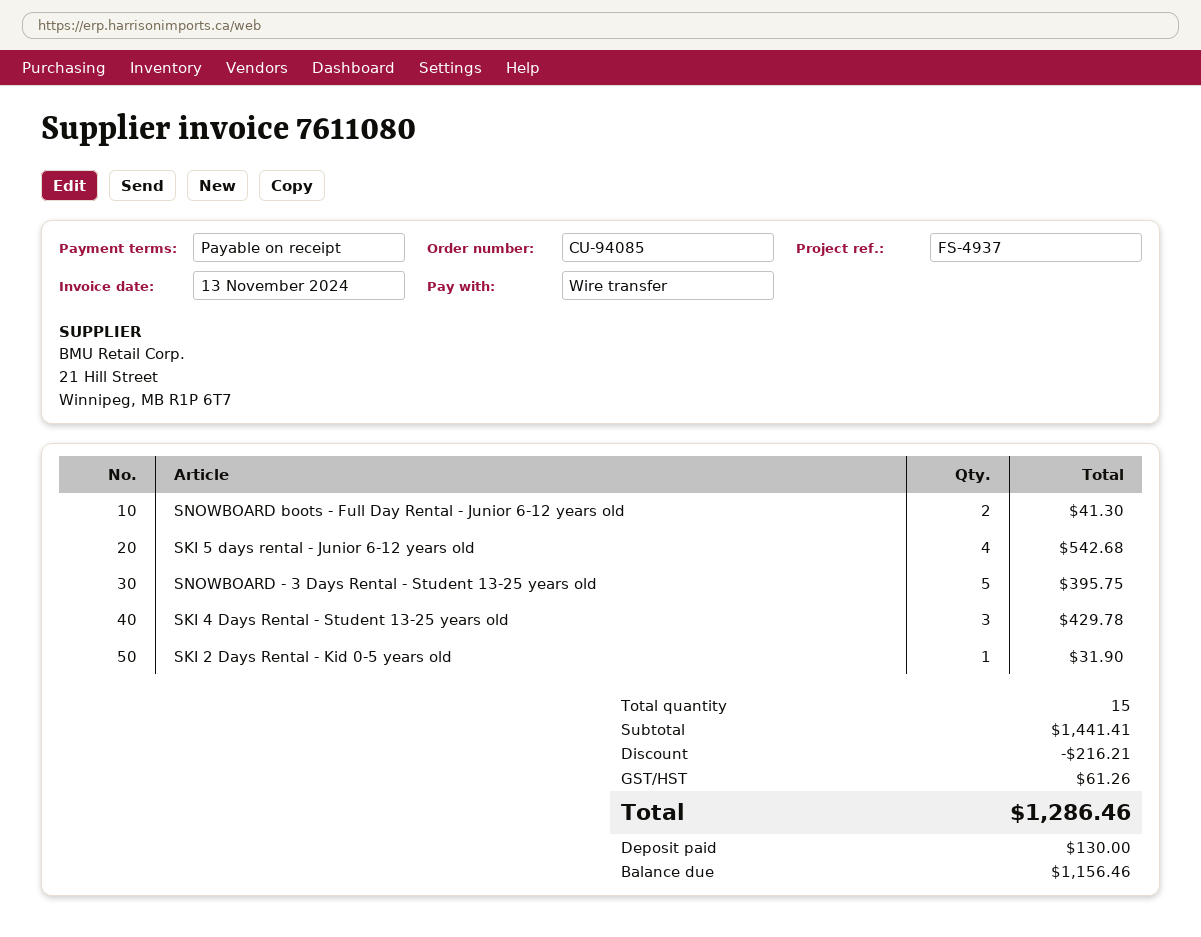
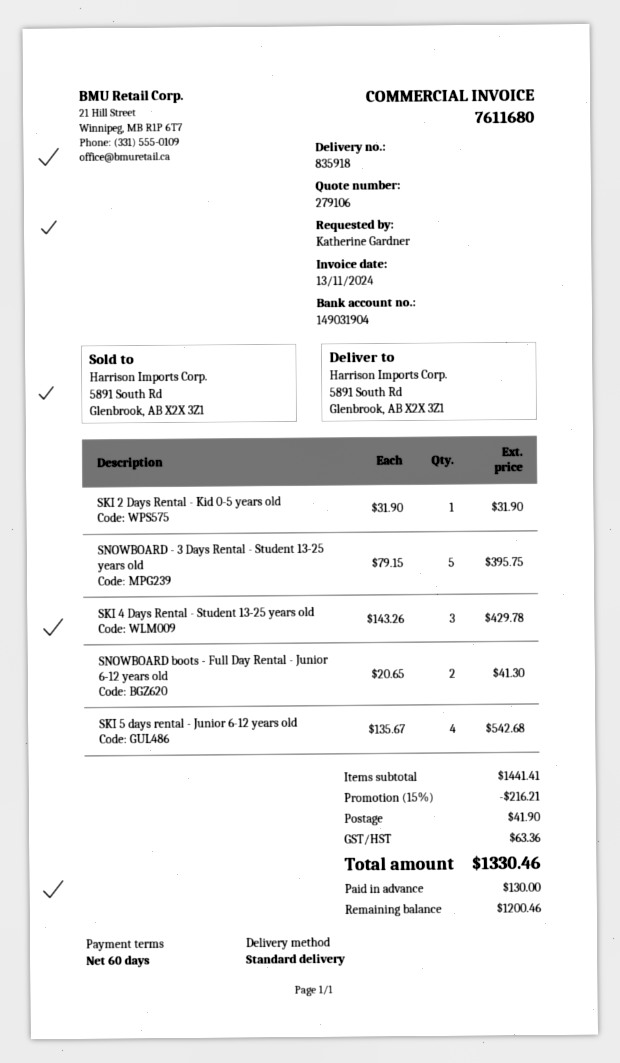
invoice number: 7611080 -> 7611680
payment terms: on receipt -> 60 days
shipping: none -> 41.90
tax: 61.26 -> 63.36
total: 1286.46 -> 1330.46
balance: 1156.46 -> 1200.46

